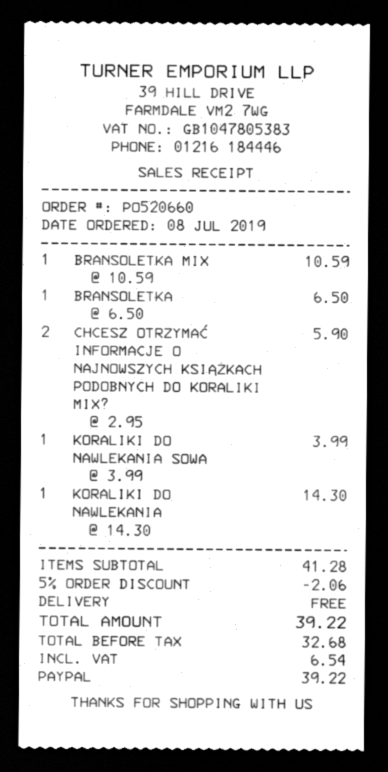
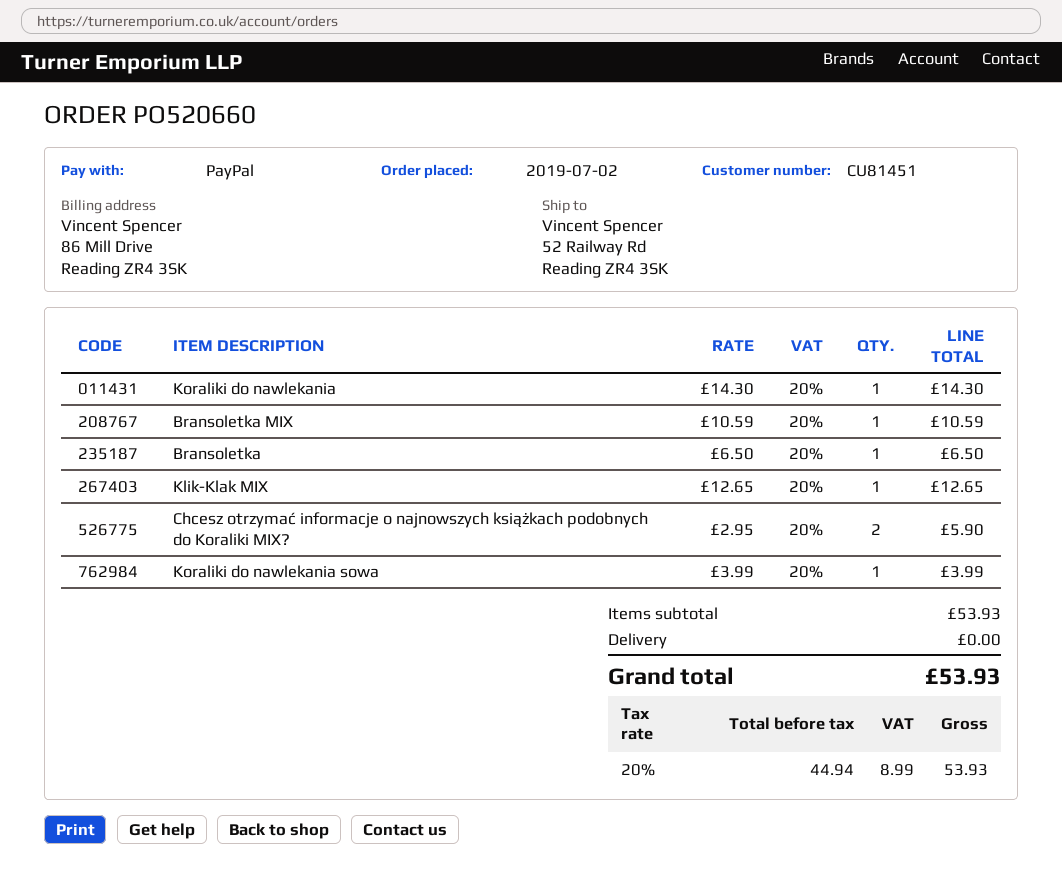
order date: 2019-07-08 -> 2019-07-02
Klik-Klak MIX: none -> 1 x 12.65 = 12.65
subtotal: 41.28 -> 53.93
discount: 5% = 2.06 -> none
net: 32.68 -> 44.94
tax: 6.54 -> 8.99
total: 39.22 -> 53.93

